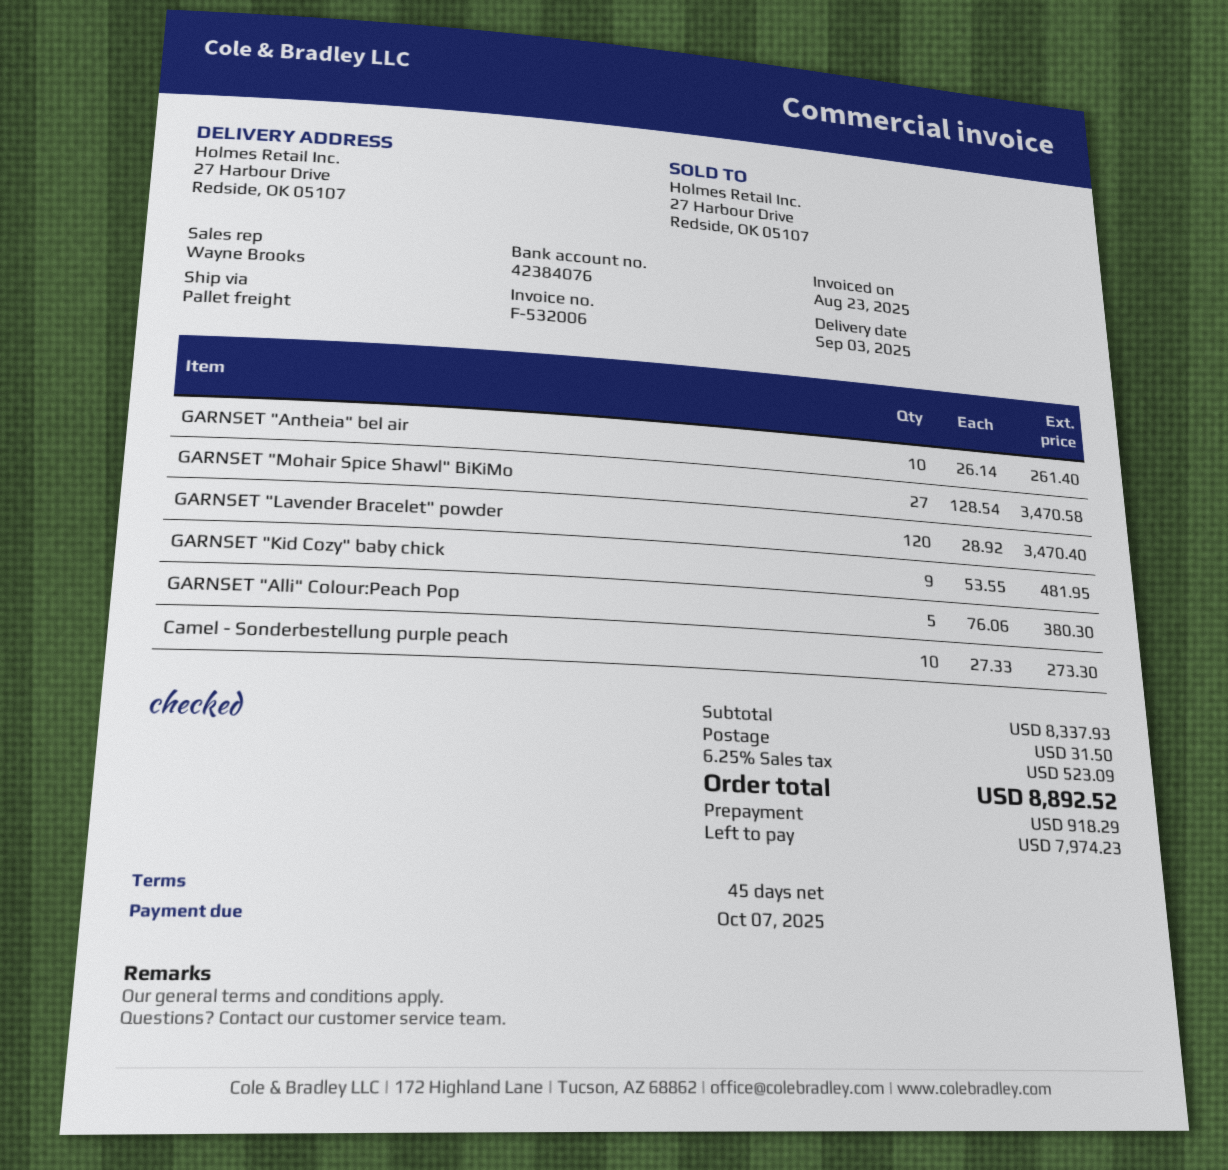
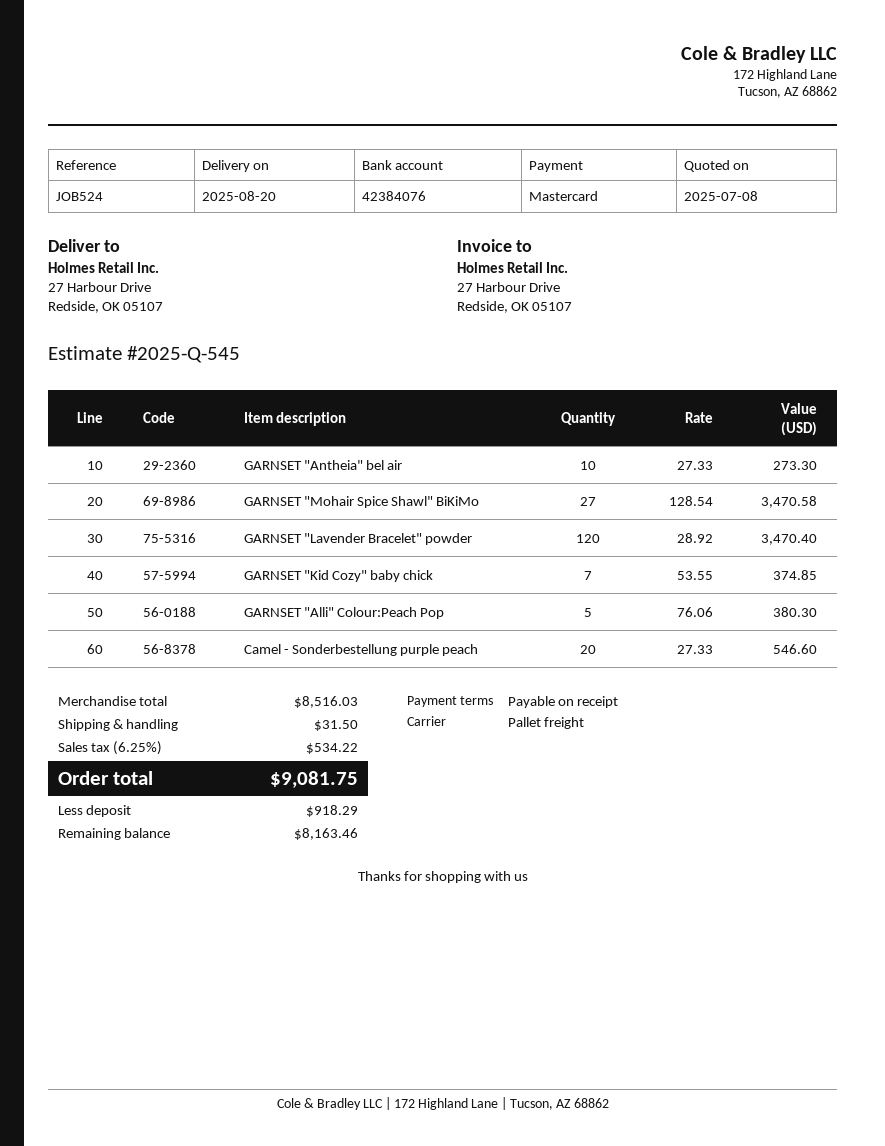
delivery date: 2025-09-03 -> 2025-08-20
payment terms: 45 days -> on receipt
GARNSET "Antheia" bel air: 10 x 26.14 = 261.40 -> 10 x 27.33 = 273.30
GARNSET "Kid Cozy" baby chick: 9 x 53.55 = 481.95 -> 7 x 53.55 = 374.85
Camel - Sonderbestellung purple peach: 10 x 27.33 = 273.30 -> 20 x 27.33 = 546.60
subtotal: 8337.93 -> 8516.03
tax: 6.25% = 523.09 -> 6.25% = 534.22
total: 8892.52 -> 9081.75
balance: 7974.23 -> 8163.46

